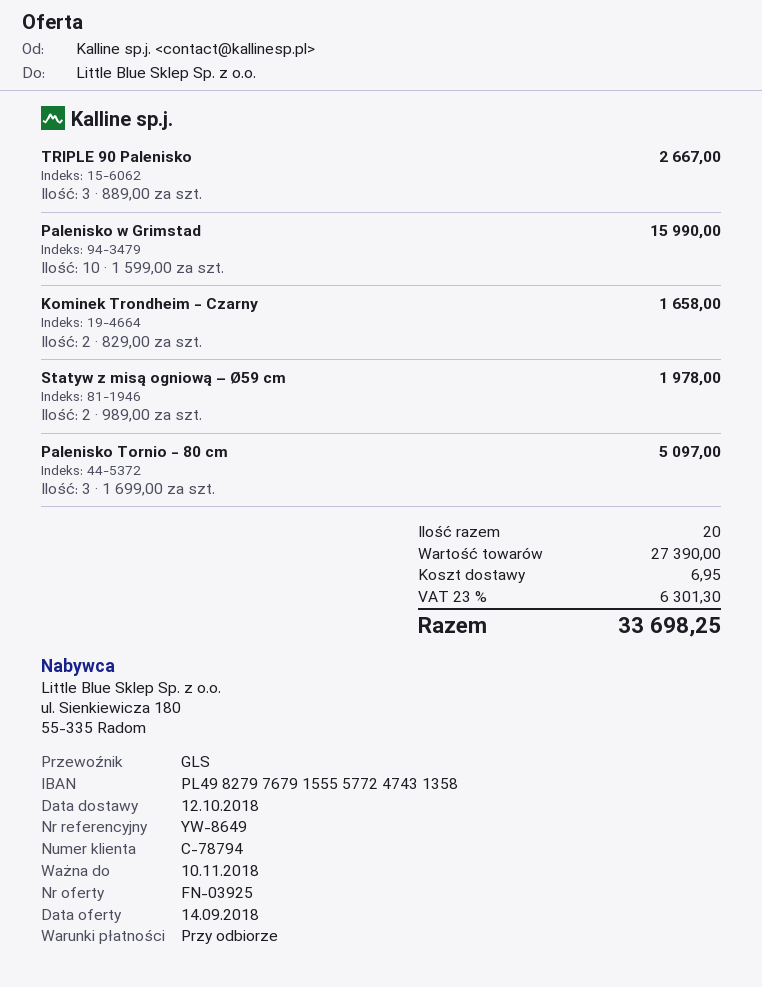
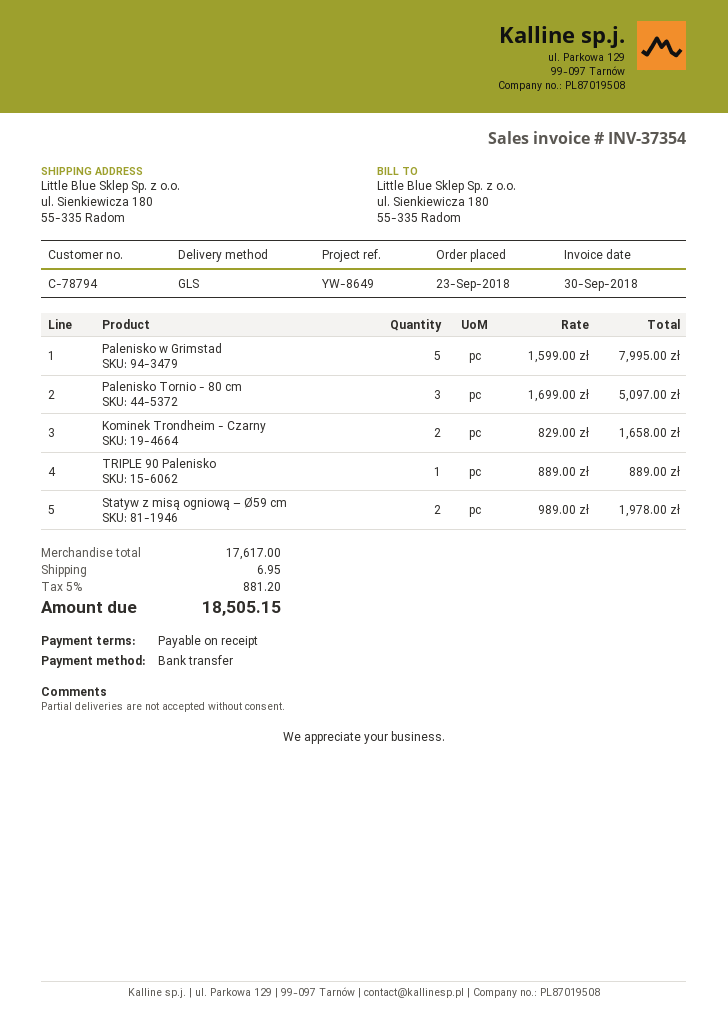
TRIPLE 90 Palenisko: 3 x 889.00 = 2667.00 -> 1 x 889.00 = 889.00
Palenisko w Grimstad: 10 x 1599.00 = 15990.00 -> 5 x 1599.00 = 7995.00
subtotal: 27390.00 -> 17617.00
tax: 23% = 6301.30 -> 5% = 881.20
total: 33698.25 -> 18505.15

